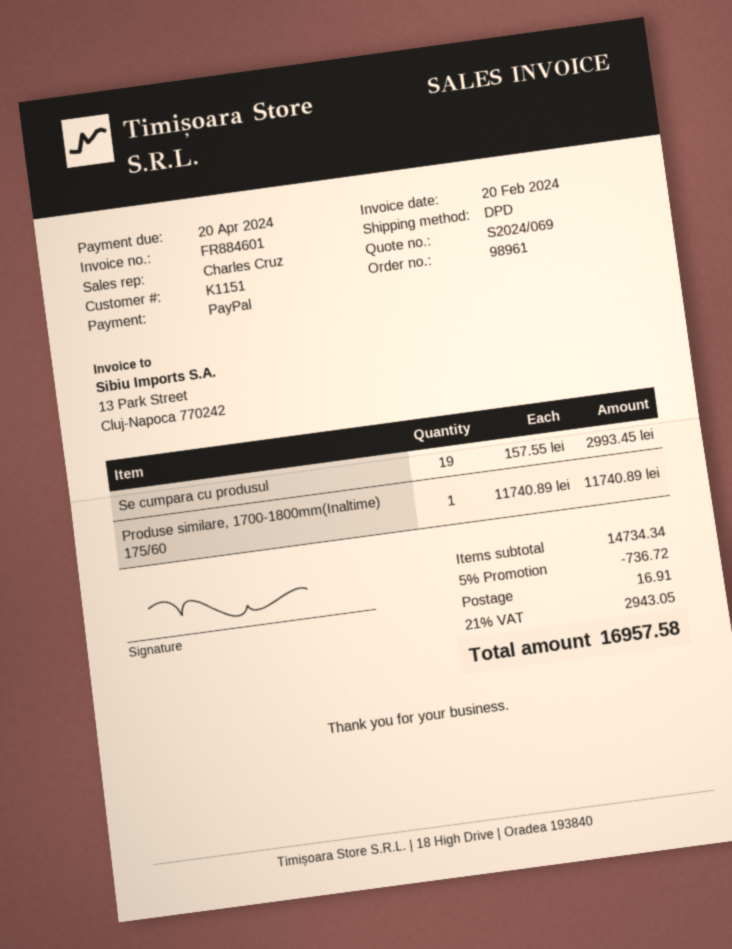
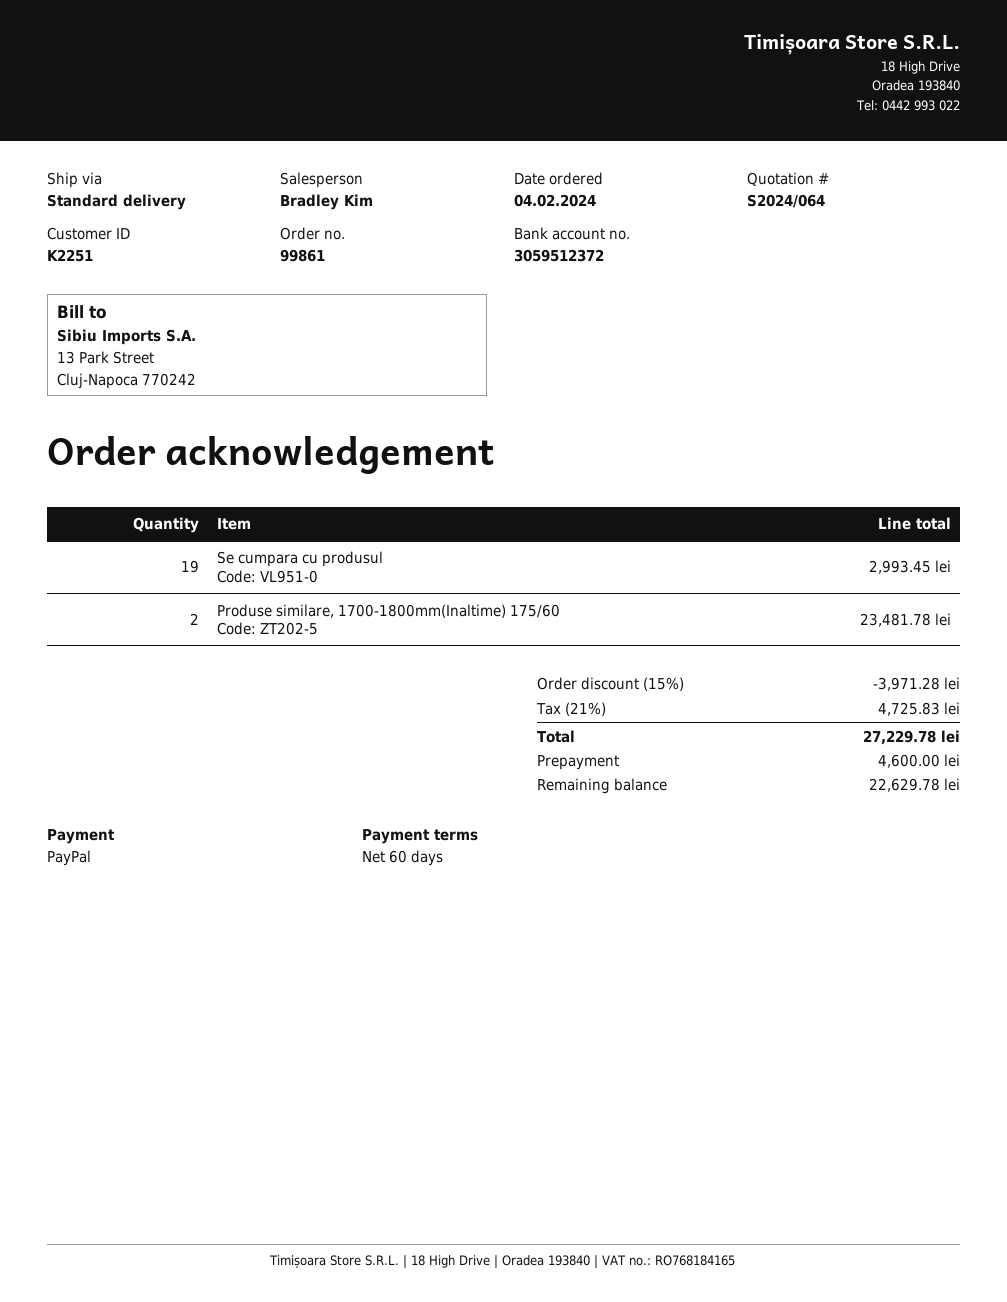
quote number: S2024/069 -> S2024/064
order number: 98961 -> 99861
customer number: K1151 -> K2251
sales rep: Charles Cruz -> Bradley Kim
shipping method: DPD -> standard
Produse similare, 1700-1800mm(Inaltime) 175/60: 1 for 11740.89 -> 2 for 23481.78
discount: 5% = 736.72 -> 15% = 3971.28
shipping: 16.91 -> none
tax: 21% = 2943.05 -> 21% = 4725.83
total: 16957.58 -> 27229.78

